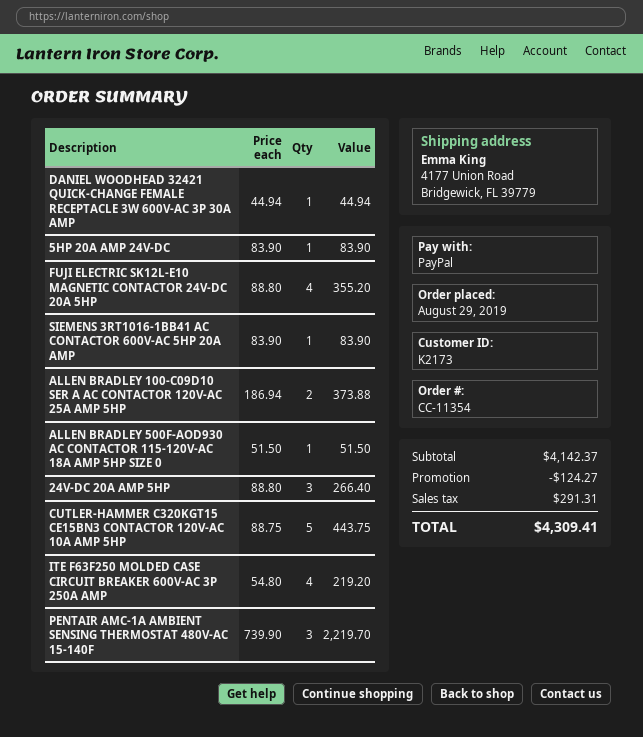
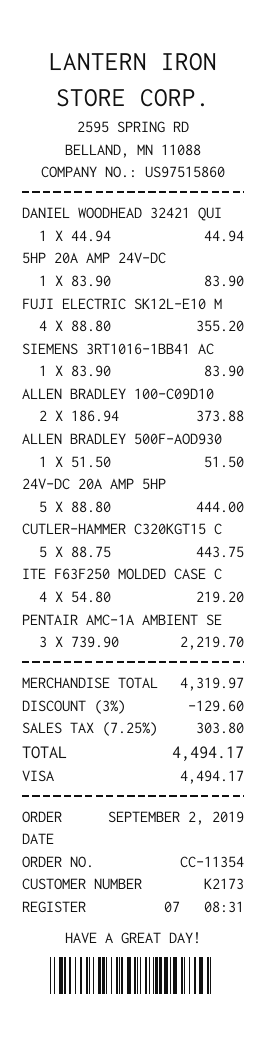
order date: 2019-08-29 -> 2019-09-02
payment method: PayPal -> Visa
24V-DC 20A AMP 5HP: 3 x 88.80 = 266.40 -> 5 x 88.80 = 444.00
subtotal: 4142.37 -> 4319.97
discount: 124.27 -> 129.60
tax: 291.31 -> 303.80
total: 4309.41 -> 4494.17

